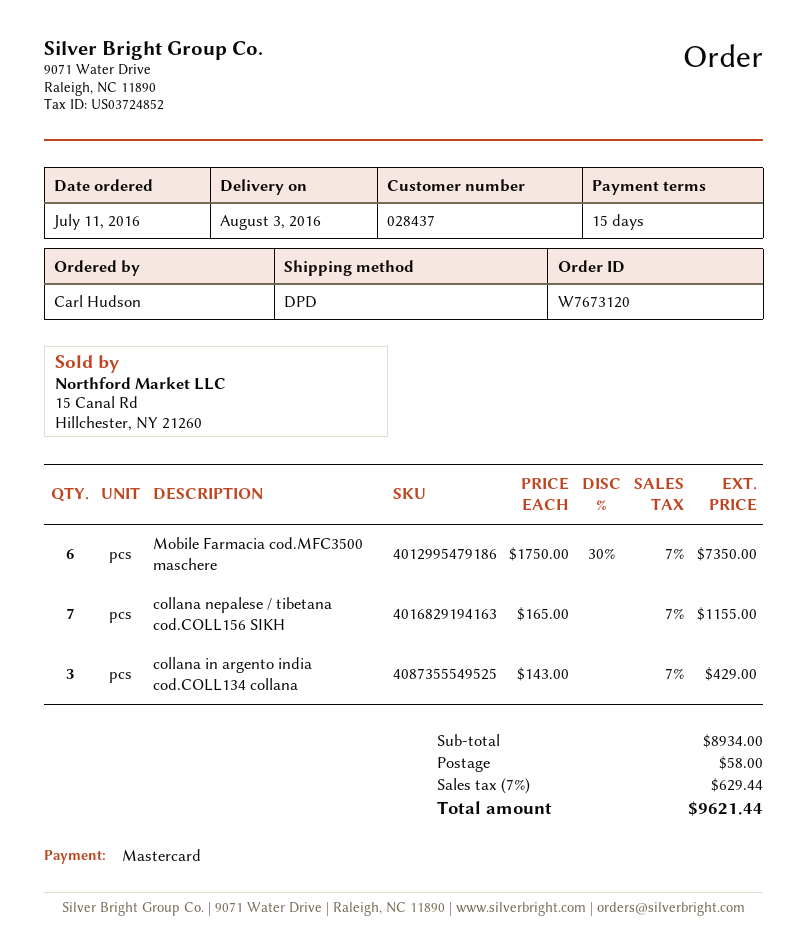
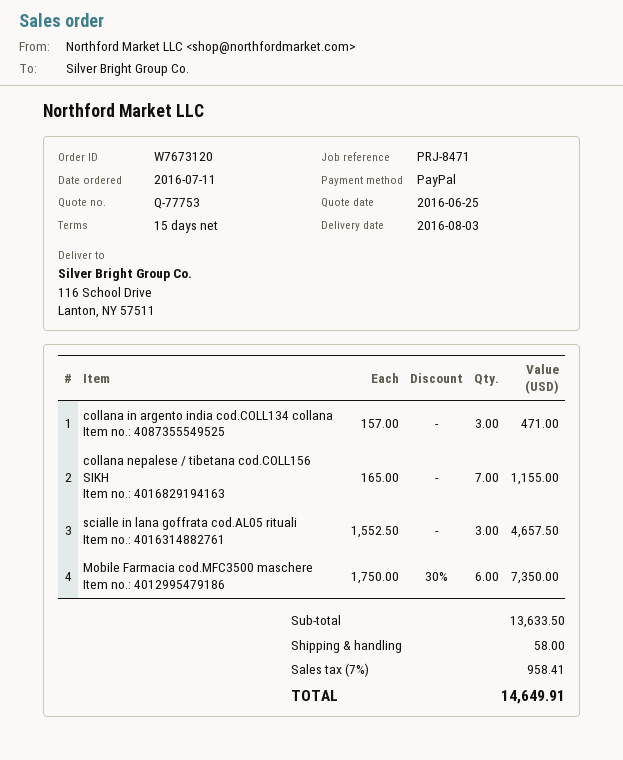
payment method: Mastercard -> PayPal
collana in argento india cod.COLL134 collana: 3 x 143.00 = 429.00 -> 3 x 157.00 = 471.00
scialle in lana goffrata cod.AL05 rituali: none -> 3 x 1552.50 = 4657.50
subtotal: 8934.00 -> 13633.50
tax: 7% = 629.44 -> 7% = 958.41
total: 9621.44 -> 14649.91

